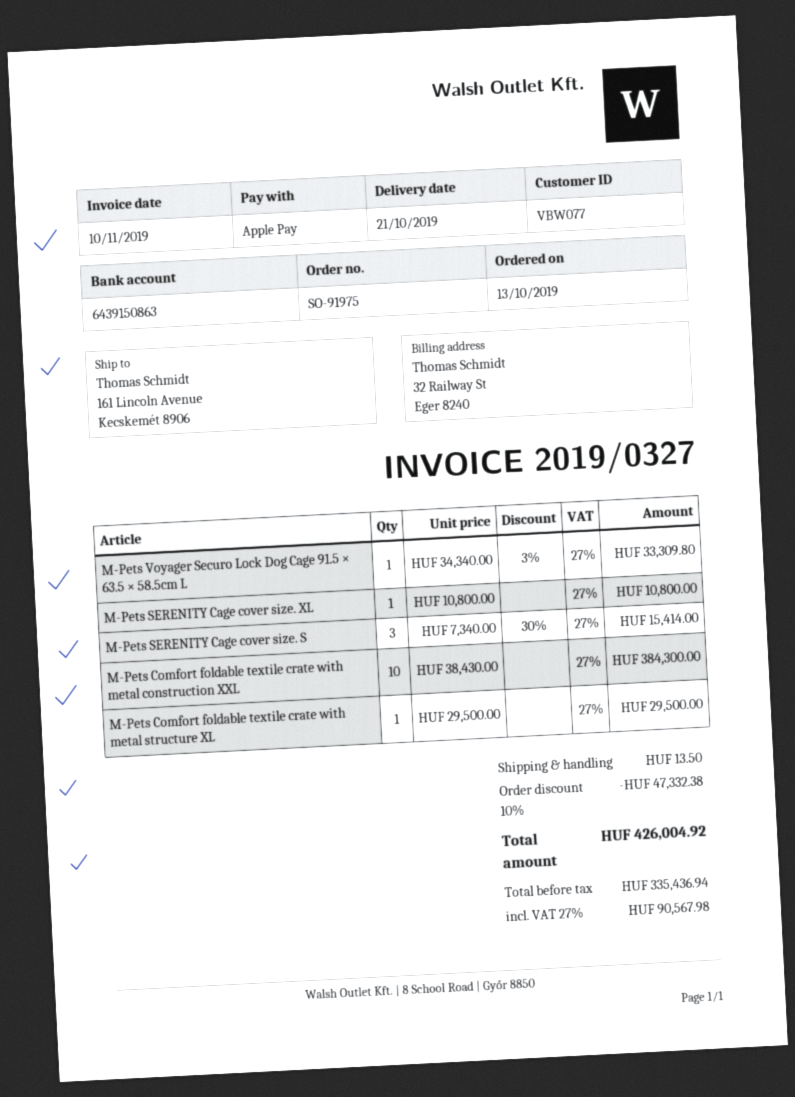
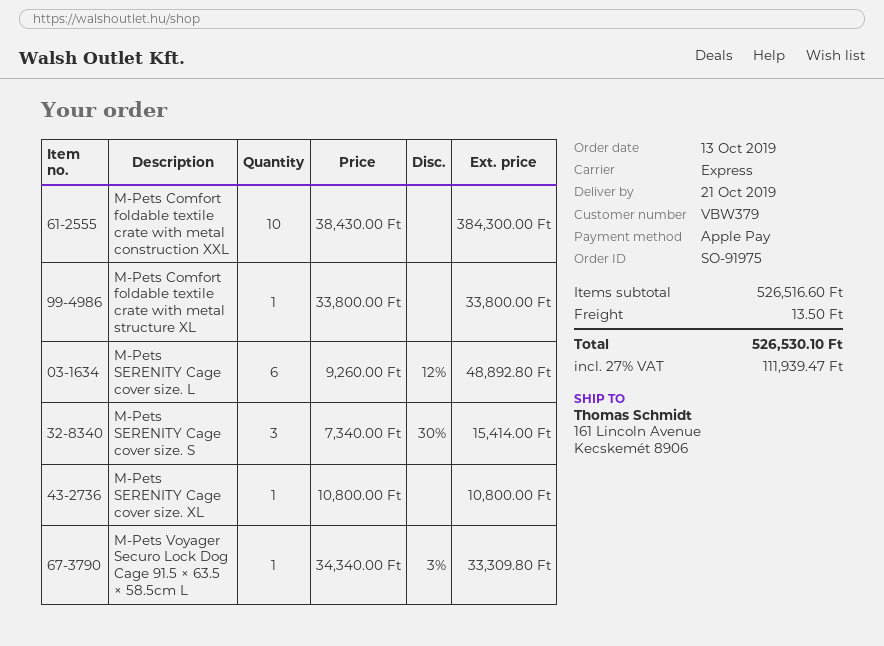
customer number: VBW077 -> VBW379
M-Pets Comfort foldable textile crate with metal structure XL: 1 x 29500.00 = 29500.00 -> 1 x 33800.00 = 33800.00
M-Pets SERENITY Cage cover size. L: none -> 6 x 9260.00 - 12% = 48892.80
discount: 10% = 47332.38 -> none
tax: 27% = 90567.98 -> 27% = 111939.47
total: 426004.92 -> 526530.10

